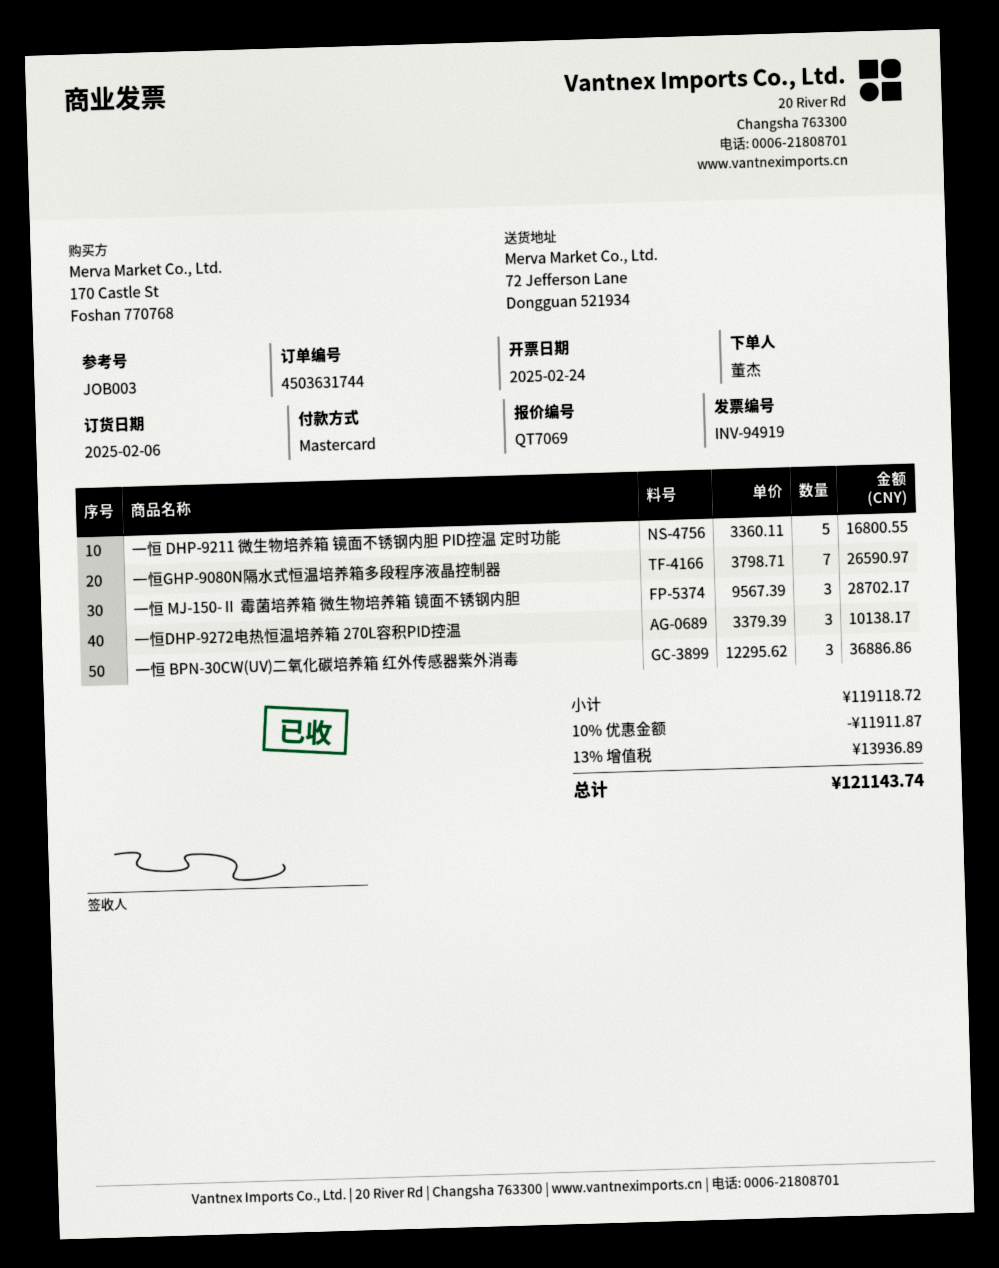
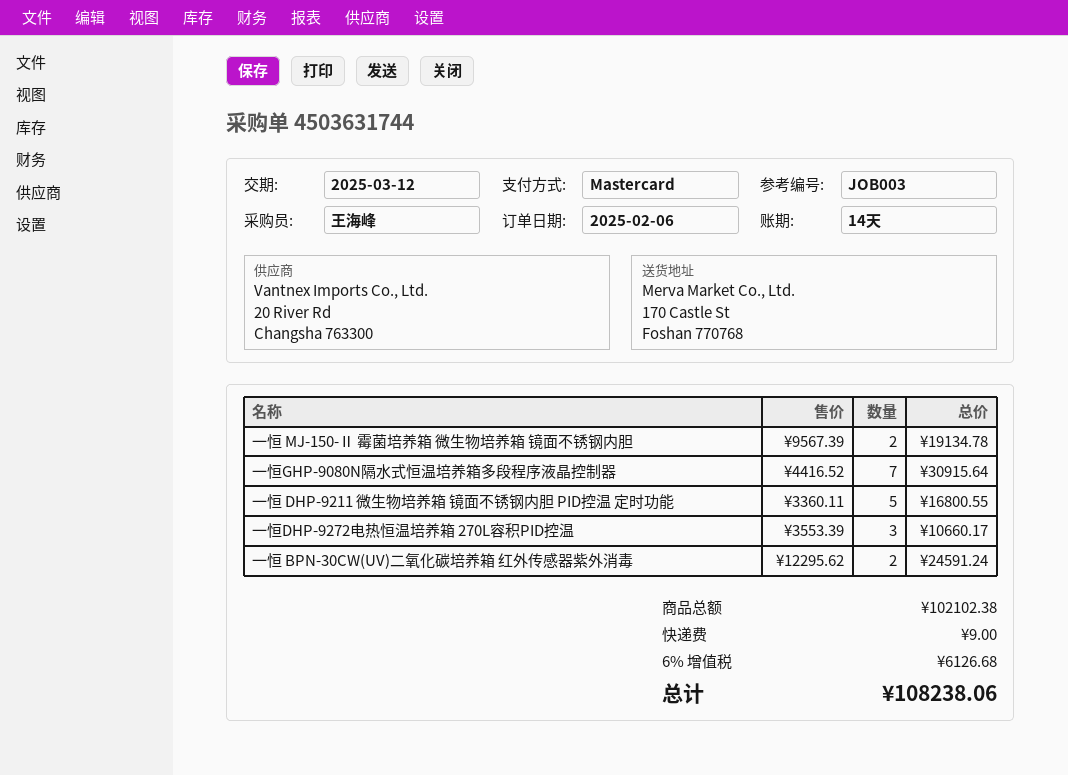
ordered by: 董杰 -> 王海峰
ship to: 72 Jefferson Lane, Dongguan 521934 -> 170 Castle St, Foshan 770768
一恒GHP-9080N隔水式恒温培养箱多段程序液晶控制器: 7 x 3798.71 = 26590.97 -> 7 x 4416.52 = 30915.64
一恒 MJ-150-Ⅱ 霉菌培养箱 微生物培养箱 镜面不锈钢内胆: 3 x 9567.39 = 28702.17 -> 2 x 9567.39 = 19134.78
一恒DHP-9272电热恒温培养箱 270L容积PID控温: 3 x 3379.39 = 10138.17 -> 3 x 3553.39 = 10660.17
一恒 BPN-30CW(UV)二氧化碳培养箱 红外传感器紫外消毒: 3 x 12295.62 = 36886.86 -> 2 x 12295.62 = 24591.24
subtotal: 119118.72 -> 102102.38
discount: 10% = 11911.87 -> none
shipping: none -> 9.00
tax: 13% = 13936.89 -> 6% = 6126.68
total: 121143.74 -> 108238.06

